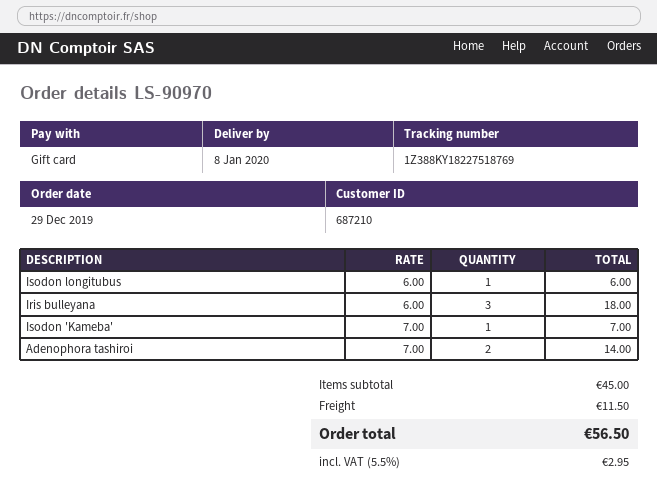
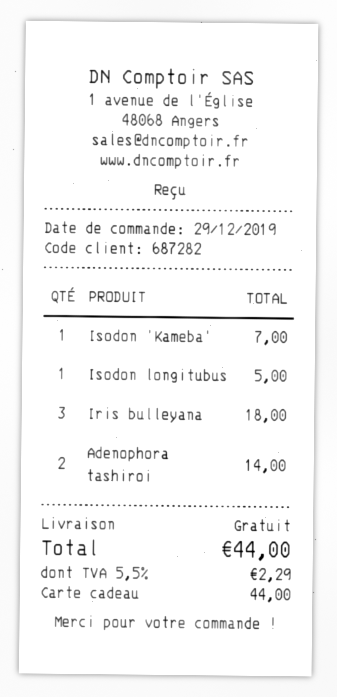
customer number: 687210 -> 687282
Isodon longitubus: 1 for 6.00 -> 1 for 5.00
shipping: 11.50 -> 0.00
tax: 5.5% = 2.95 -> 5.5% = 2.29
total: 56.50 -> 44.00

